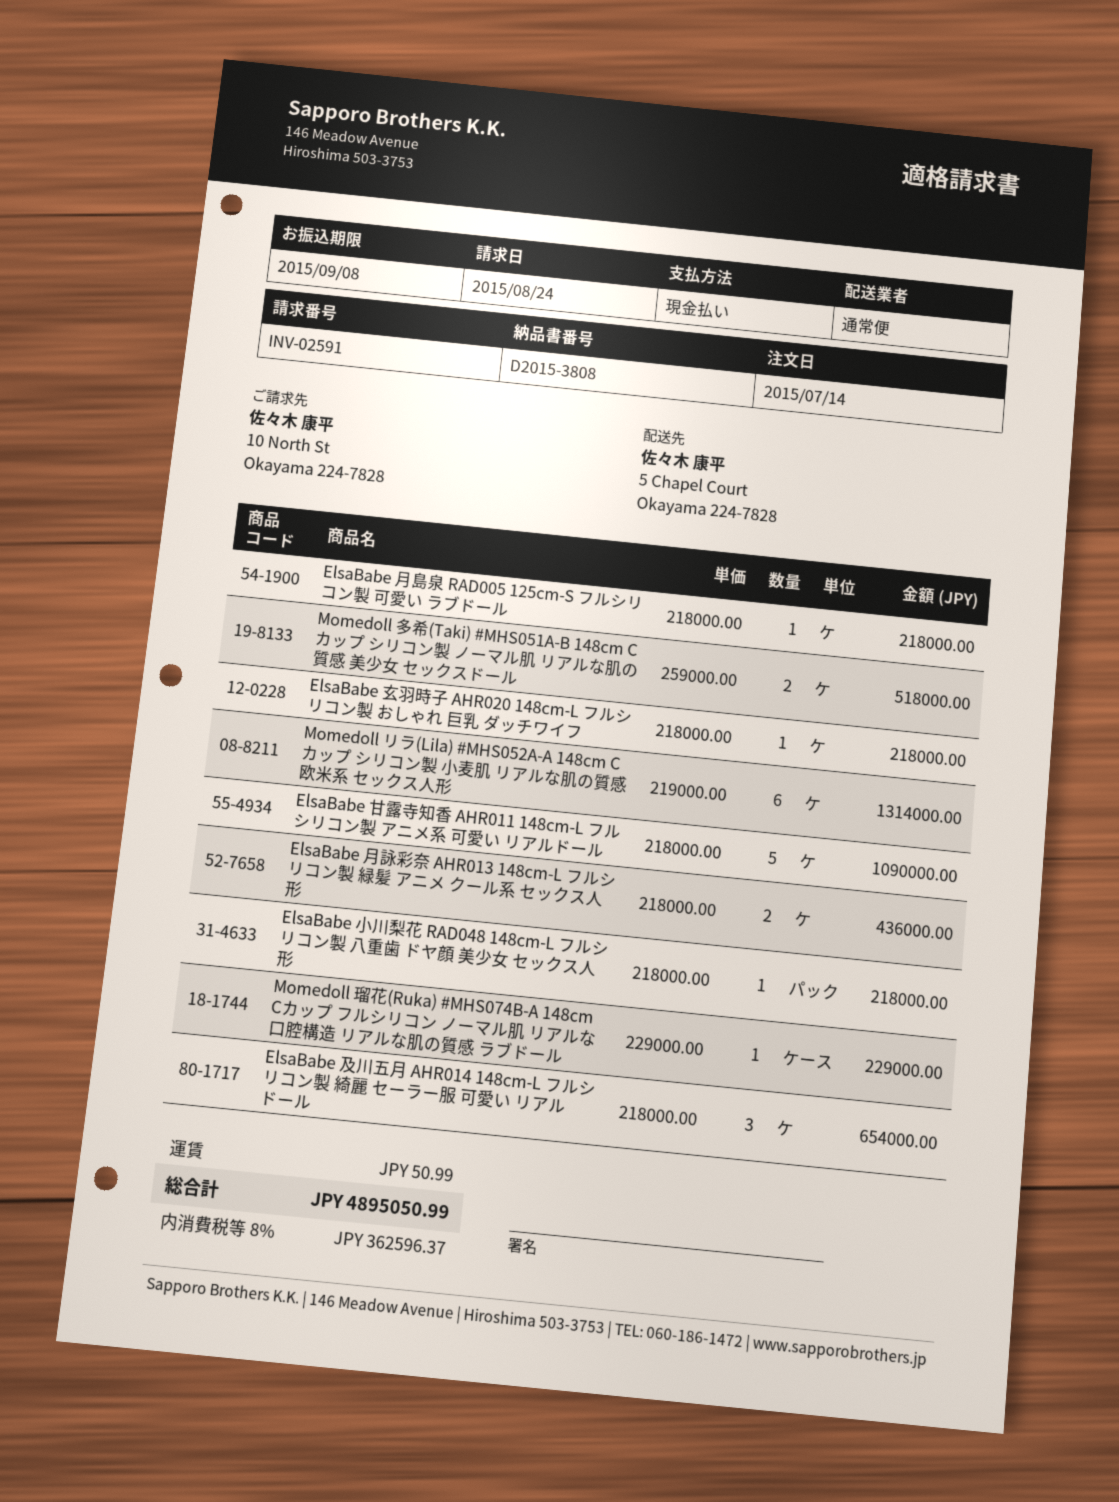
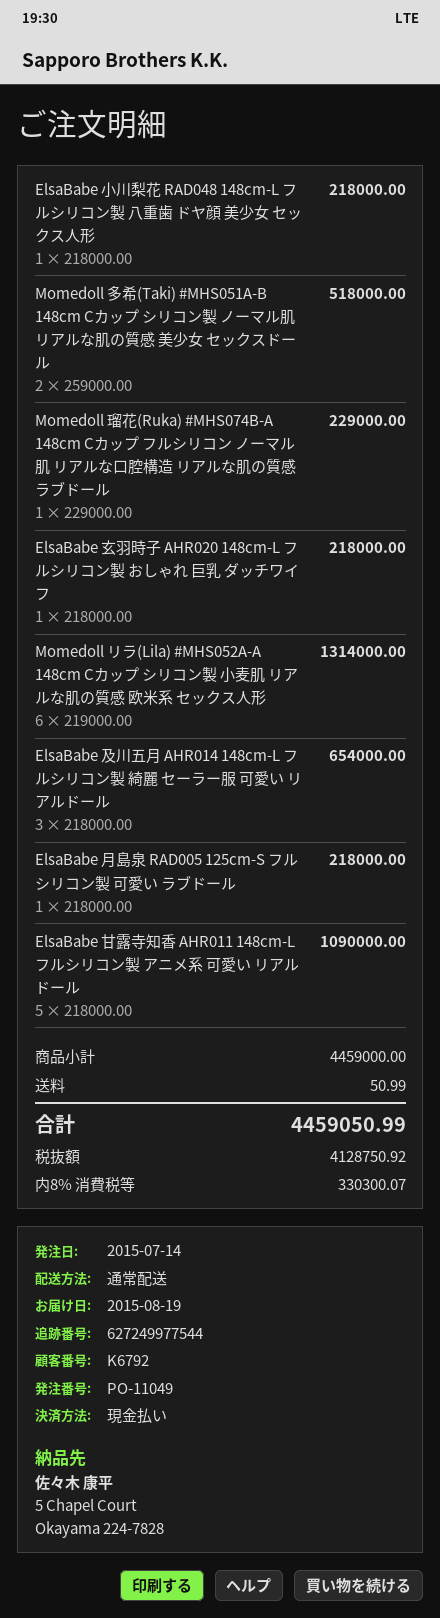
ElsaBabe 月詠彩奈 AHR013 148cm-L フルシリコン製 緑髪 アニメ クール系 セックス人形: 2 x 218000.00 = 436000.00 -> none
tax: 8% = 362596.37 -> 8% = 330300.07
total: 4895050.99 -> 4459050.99

